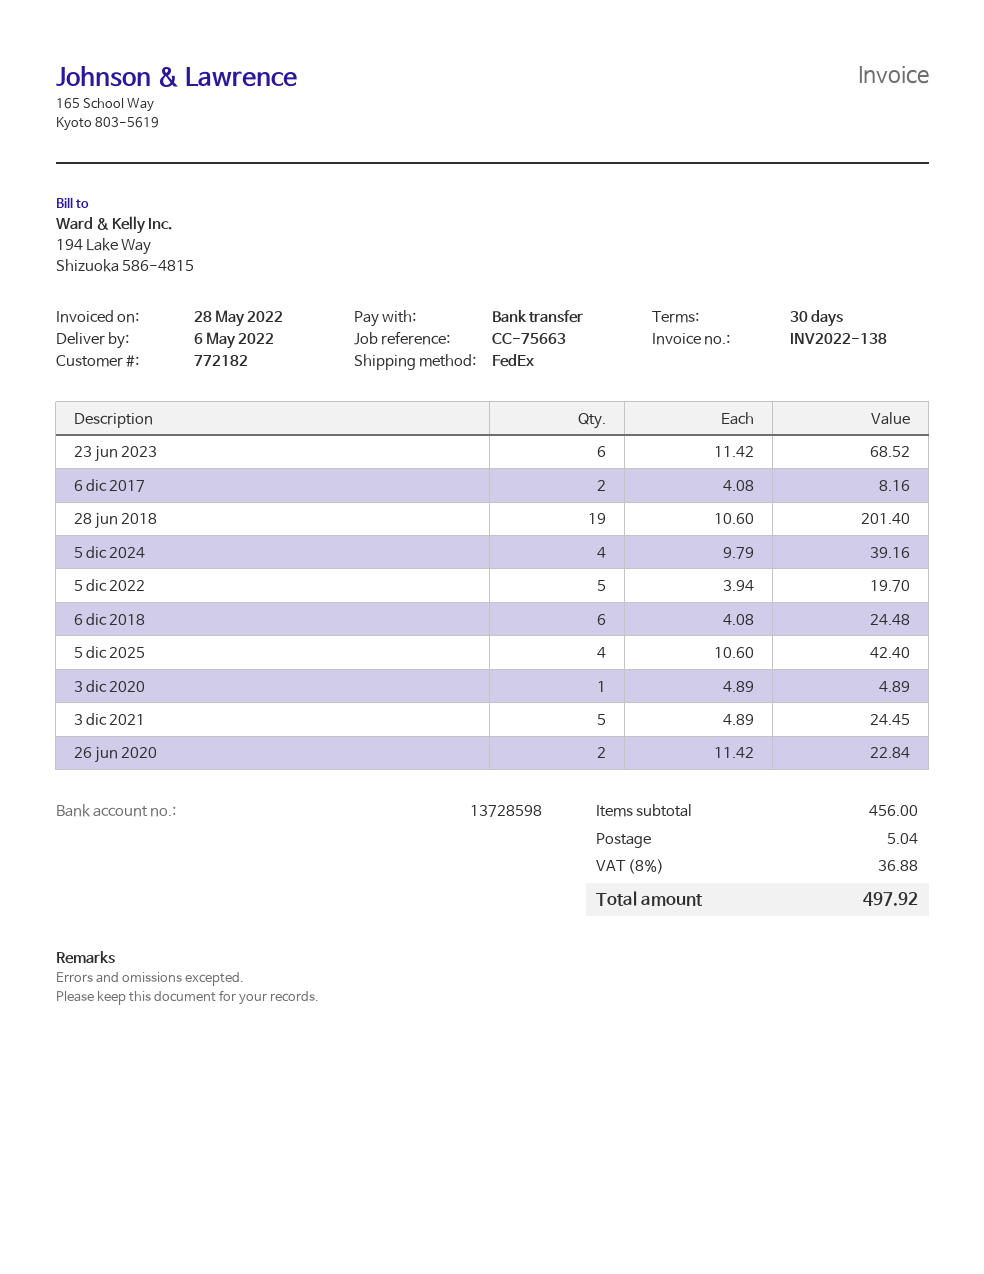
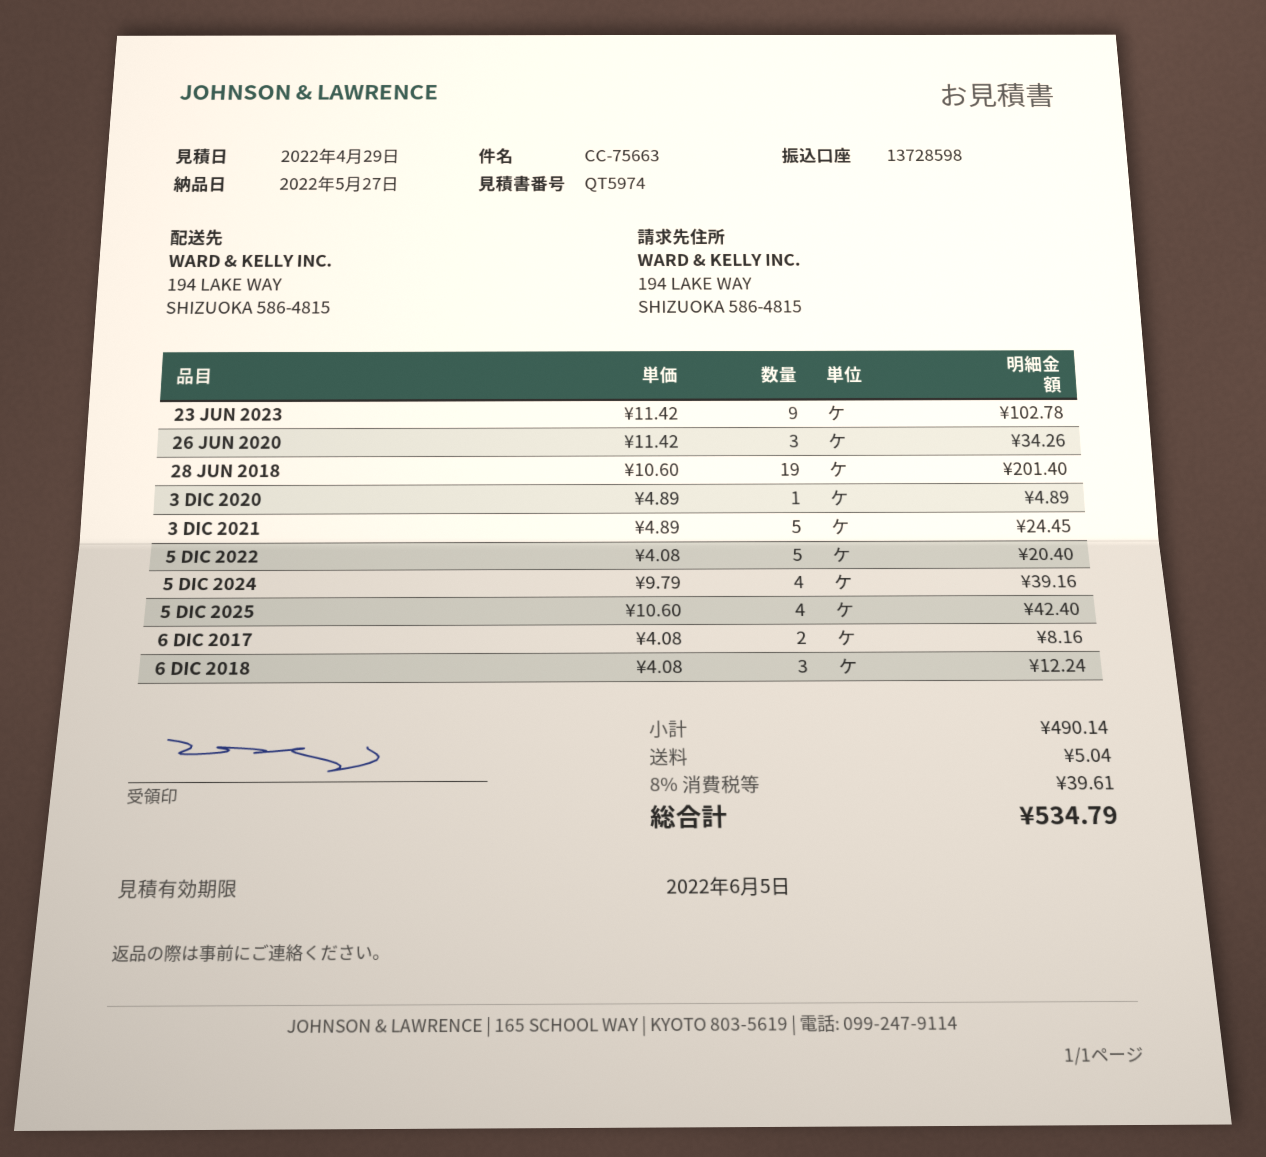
delivery date: 2022-05-06 -> 2022-05-27
23 jun 2023: 6 x 11.42 = 68.52 -> 9 x 11.42 = 102.78
5 dic 2022: 5 x 3.94 = 19.70 -> 5 x 4.08 = 20.40
6 dic 2018: 6 x 4.08 = 24.48 -> 3 x 4.08 = 12.24
26 jun 2020: 2 x 11.42 = 22.84 -> 3 x 11.42 = 34.26
subtotal: 456.00 -> 490.14
tax: 8% = 36.88 -> 8% = 39.61
total: 497.92 -> 534.79

